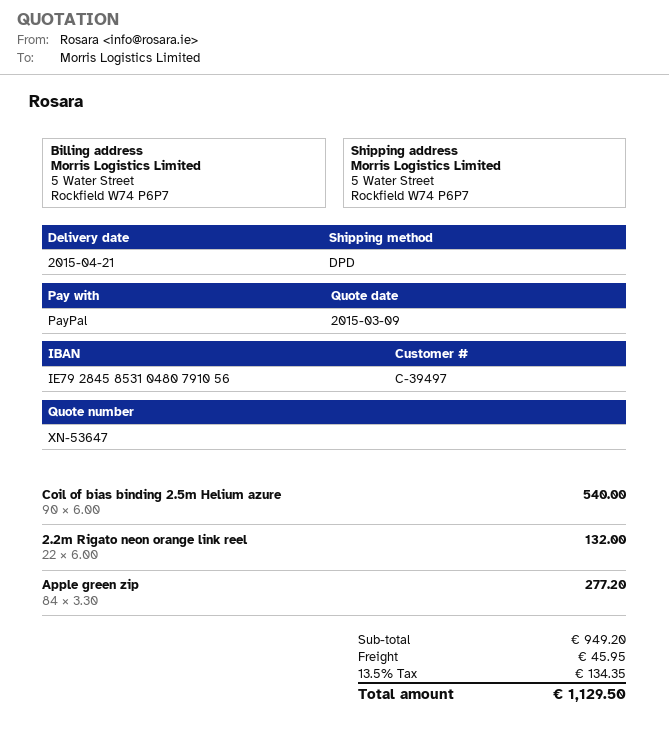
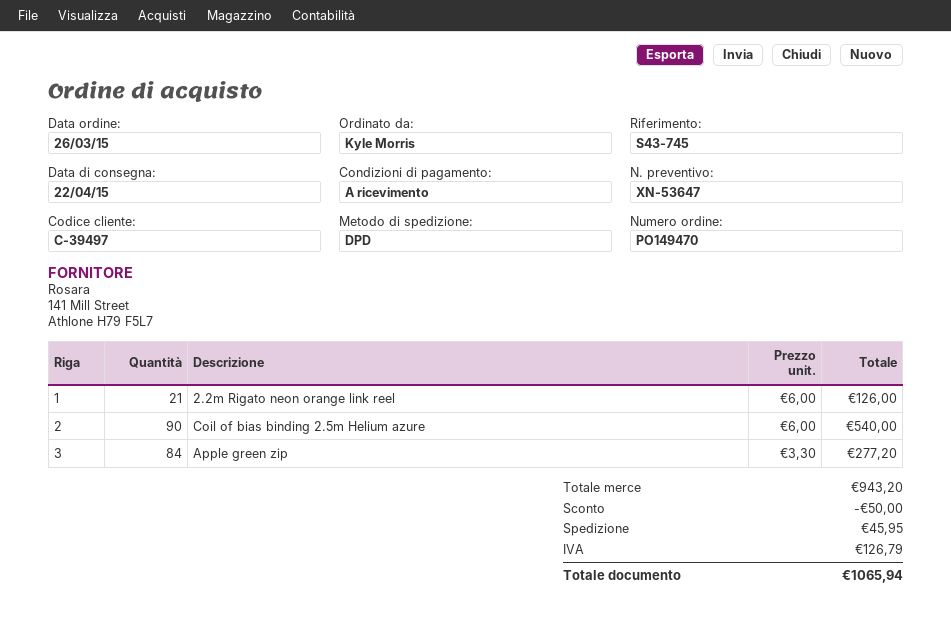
delivery date: 2015-04-21 -> 2015-04-22
2.2m Rigato neon orange link reel: 22 x 6.00 = 132.00 -> 21 x 6.00 = 126.00
subtotal: 949.20 -> 943.20
discount: none -> 50.00
tax: 134.35 -> 126.79
total: 1129.50 -> 1065.94

